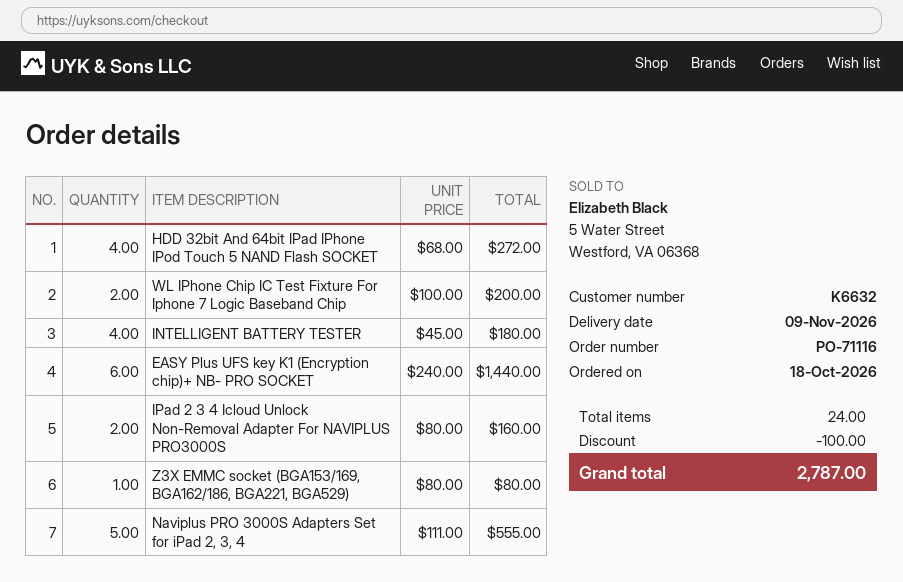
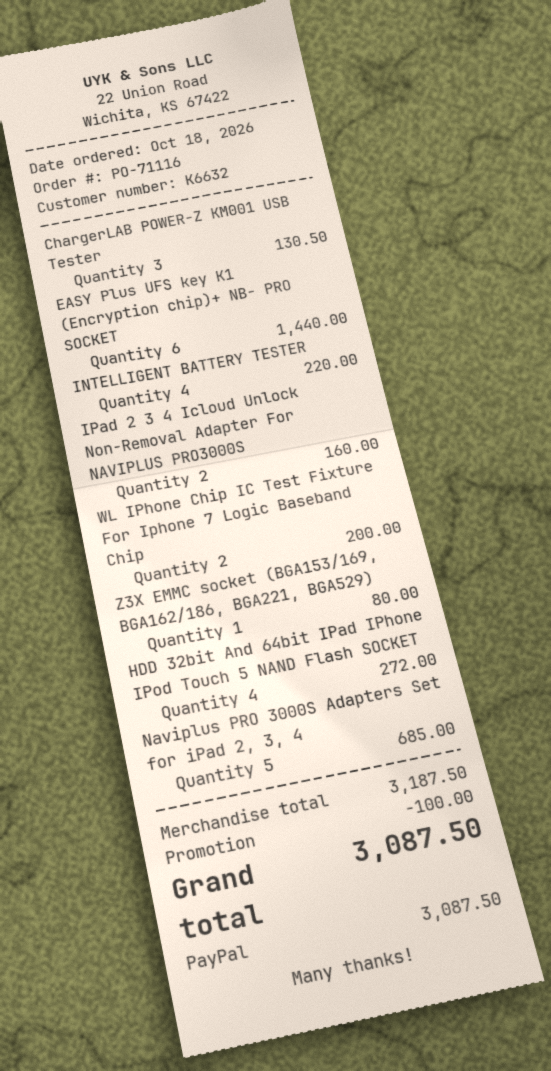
INTELLIGENT BATTERY TESTER: 4 for 180.00 -> 4 for 220.00
Naviplus PRO 3000S Adapters Set for iPad 2, 3, 4: 5 for 555.00 -> 5 for 685.00
ChargerLAB POWER-Z KM001 USB Tester: none -> 3 for 130.50
total: 2787.00 -> 3087.50

